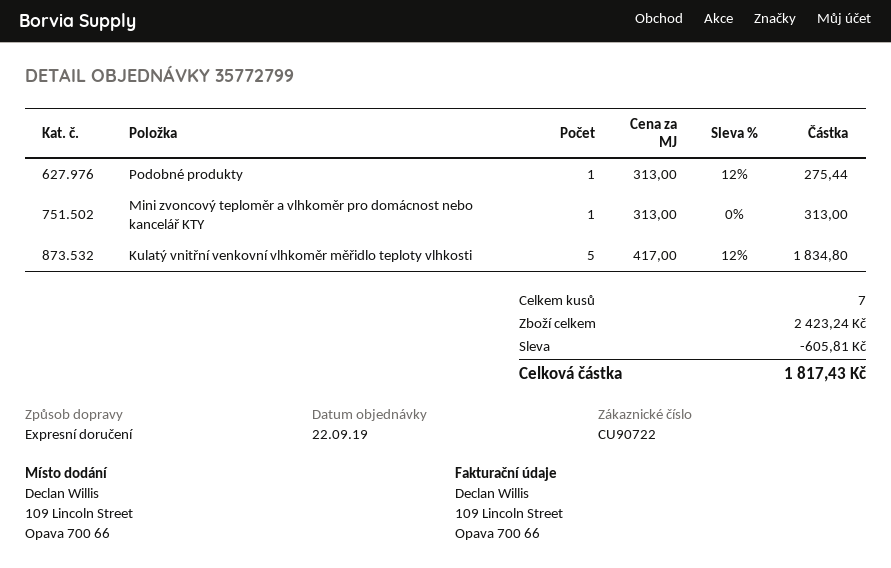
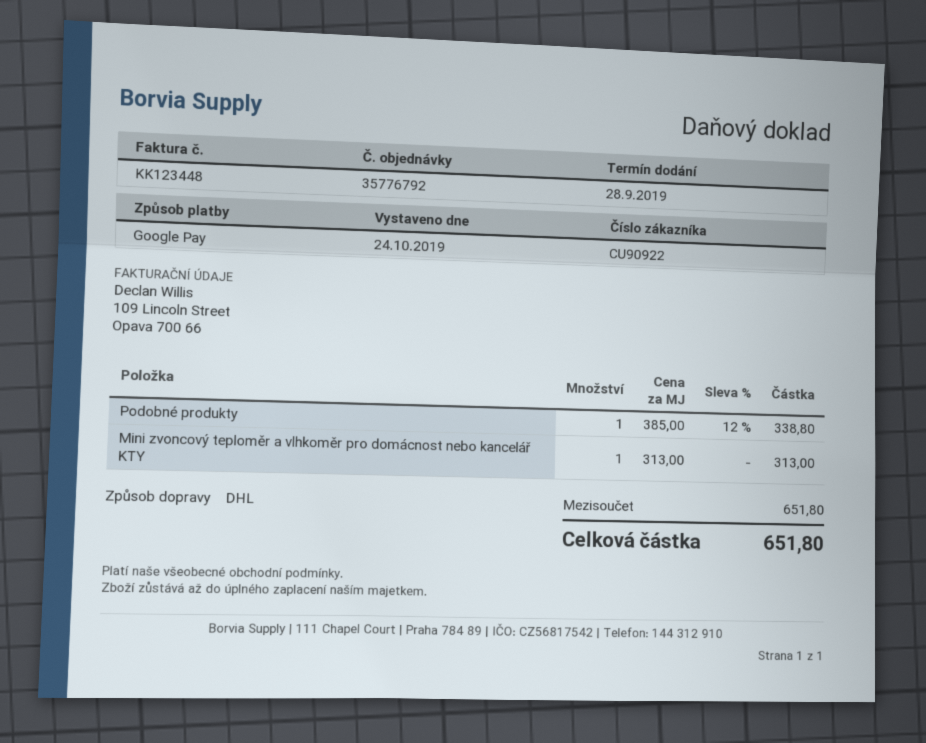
order number: 35772799 -> 35776792
customer number: CU90722 -> CU90922
shipping method: express -> DHL
Podobné produkty: 1 x 313.00 - 12% = 275.44 -> 1 x 385.00 - 12% = 338.80
Kulatý vnitřní venkovní vlhkoměr měřidlo teploty vlhkosti: 5 x 417.00 - 12% = 1834.80 -> none
subtotal: 2423.24 -> 651.80
discount: 605.81 -> none
total: 1817.43 -> 651.80

